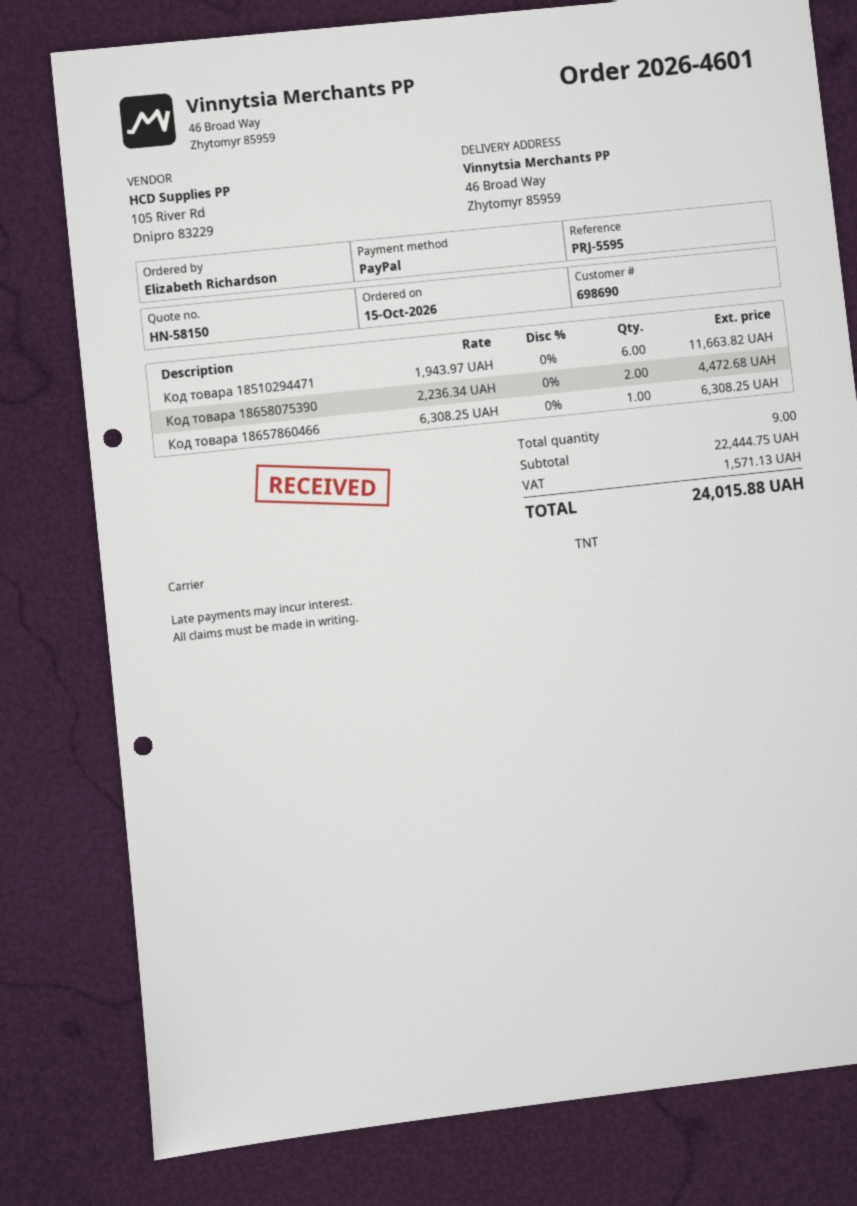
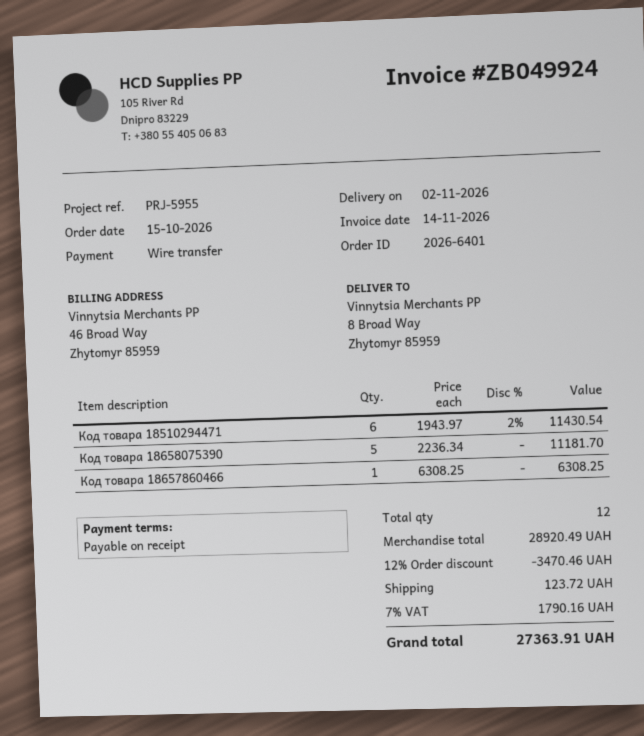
order number: 2026-4601 -> 2026-6401
reference: PRJ-5595 -> PRJ-5955
payment method: PayPal -> bank transfer
ship to: 46 Broad Way, Zhytomyr 85959 -> 8 Broad Way, Zhytomyr 85959
Код товара 18510294471: 6 x 1943.97 = 11663.82 -> 6 x 1943.97 - 2% = 11430.54
Код товара 18658075390: 2 x 2236.34 = 4472.68 -> 5 x 2236.34 = 11181.70
total quantity: 9 -> 12
subtotal: 22444.75 -> 28920.49
discount: none -> 12% = 3470.46
shipping: none -> 123.72
tax: 1571.13 -> 1790.16
total: 24015.88 -> 27363.91

